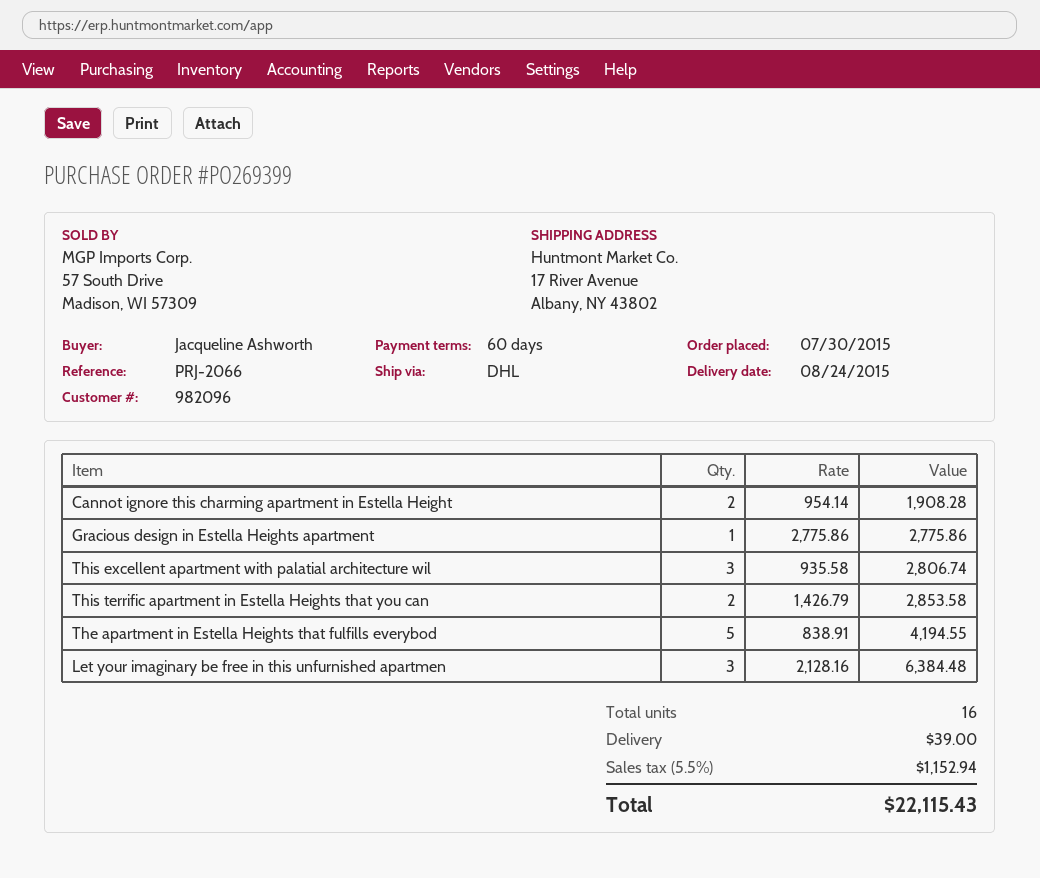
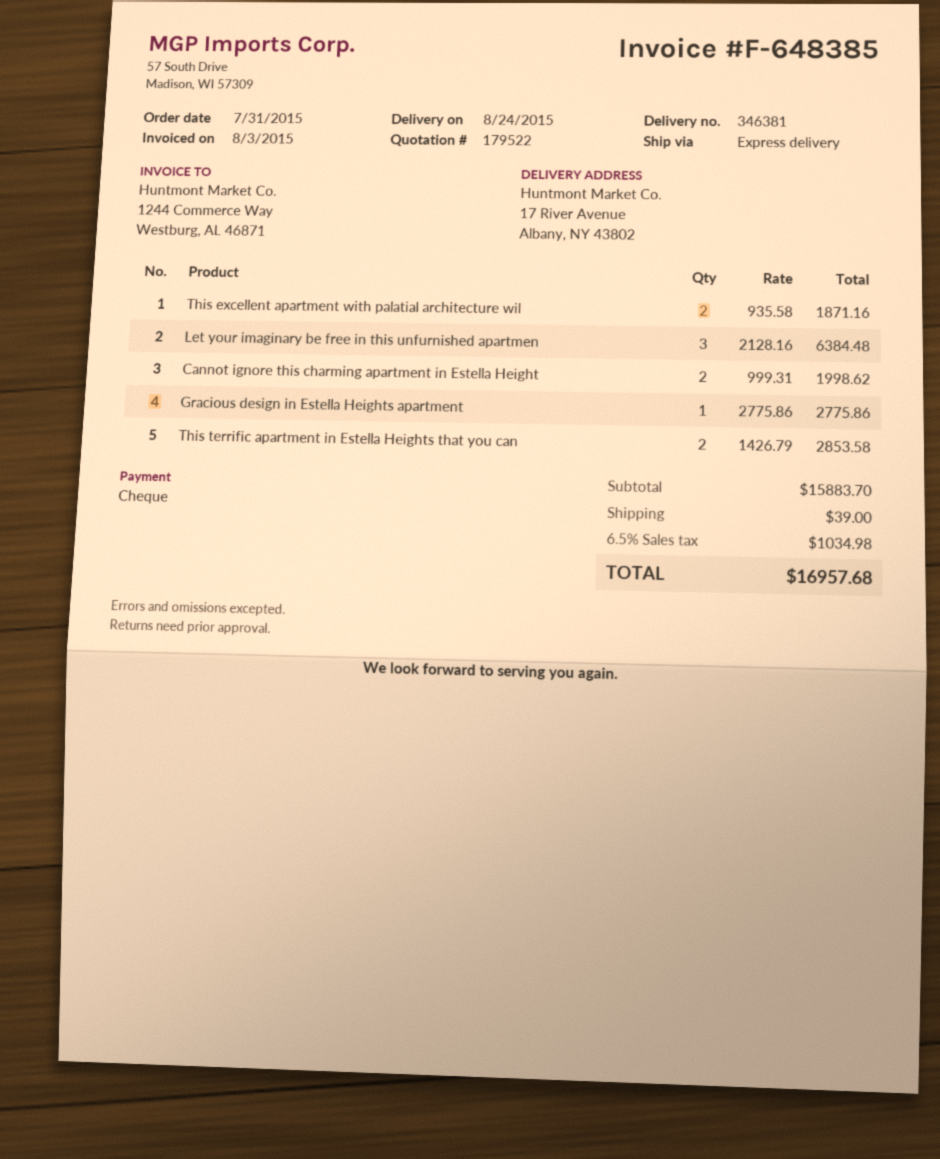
order date: 2015-07-30 -> 2015-07-31
shipping method: DHL -> express
Cannot ignore this charming apartment in Estella Height: 2 x 954.14 = 1908.28 -> 2 x 999.31 = 1998.62
This excellent apartment with palatial architecture wil: 3 x 935.58 = 2806.74 -> 2 x 935.58 = 1871.16
The apartment in Estella Heights that fulfills everybod: 5 x 838.91 = 4194.55 -> none
tax: 5.5% = 1152.94 -> 6.5% = 1034.98
total: 22115.43 -> 16957.68

